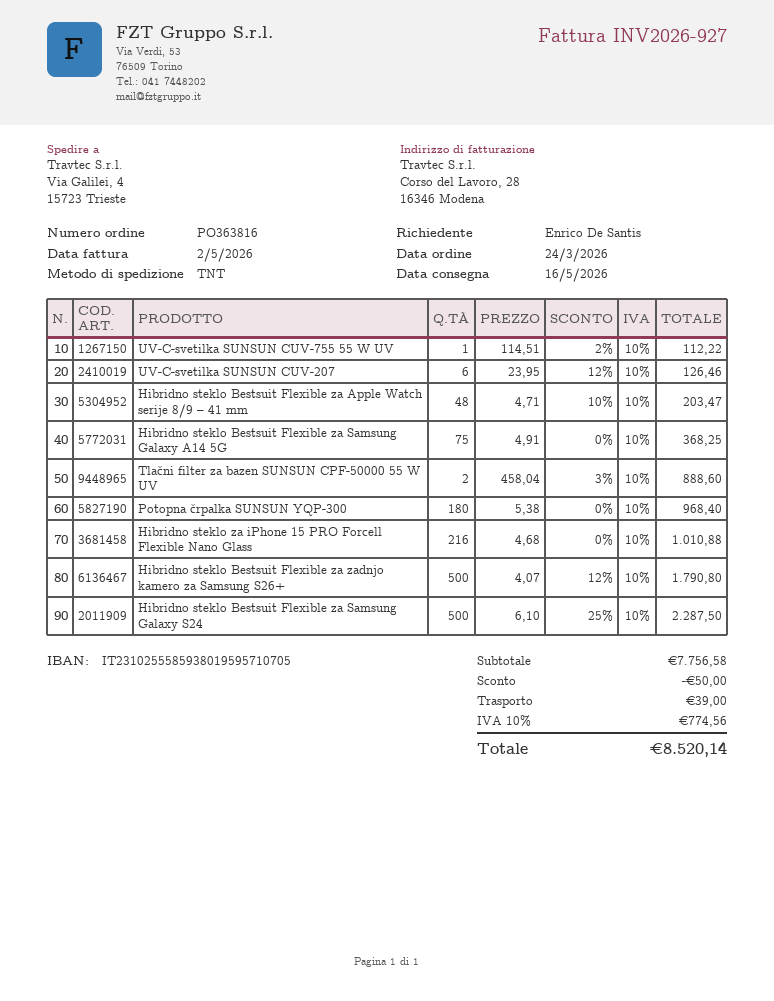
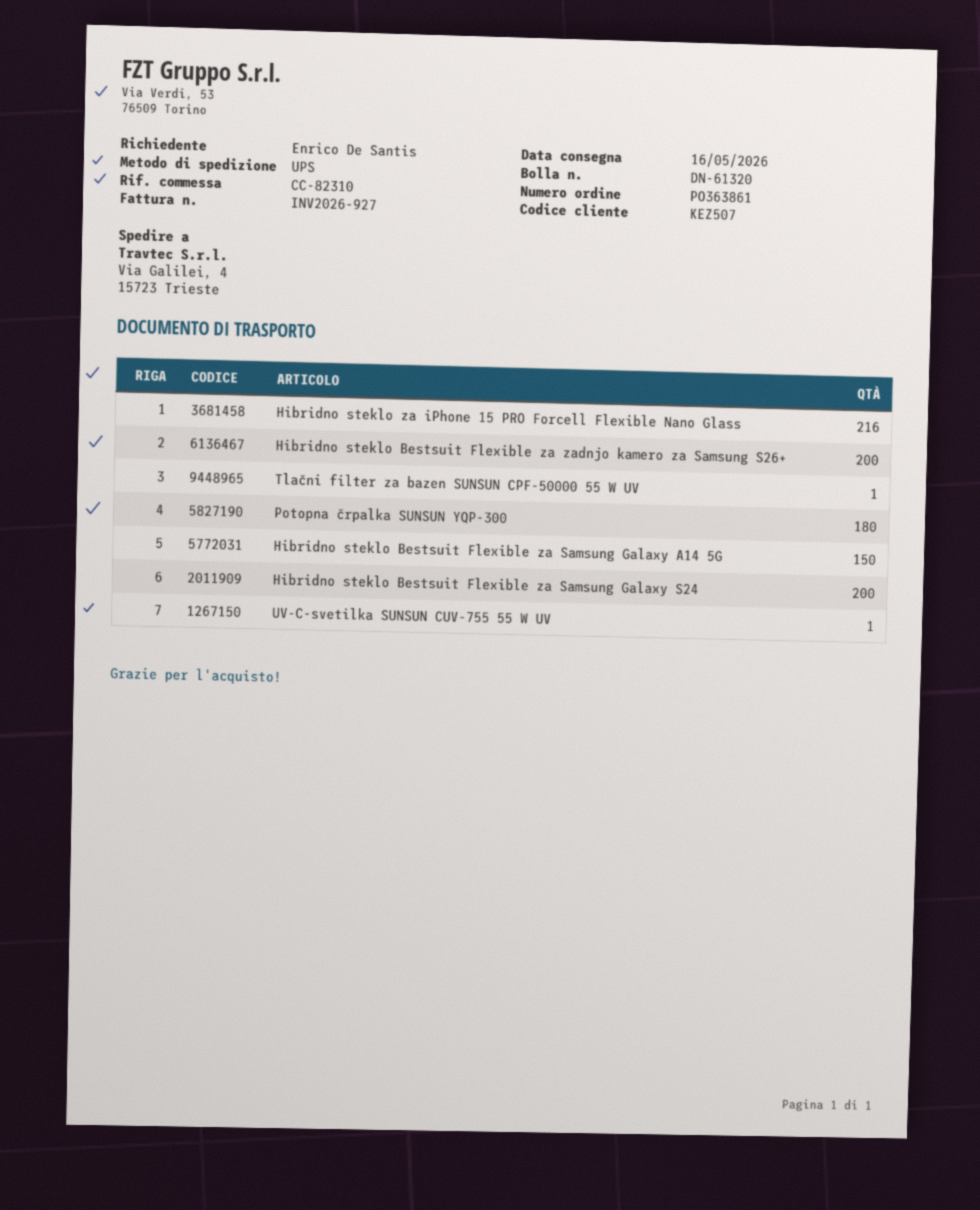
order number: PO363816 -> PO363861
shipping method: TNT -> UPS
UV-C-svetilka SUNSUN CUV-207: 6 -> none
Hibridno steklo Bestsuit Flexible za Apple Watch serije 8/9 – 41 mm: 48 -> none
Hibridno steklo Bestsuit Flexible za Samsung Galaxy A14 5G: 75 -> 150
Tlačni filter za bazen SUNSUN CPF-50000 55 W UV: 2 -> 1
Hibridno steklo Bestsuit Flexible za zadnjo kamero za Samsung S26+: 500 -> 200
Hibridno steklo Bestsuit Flexible za Samsung Galaxy S24: 500 -> 200

